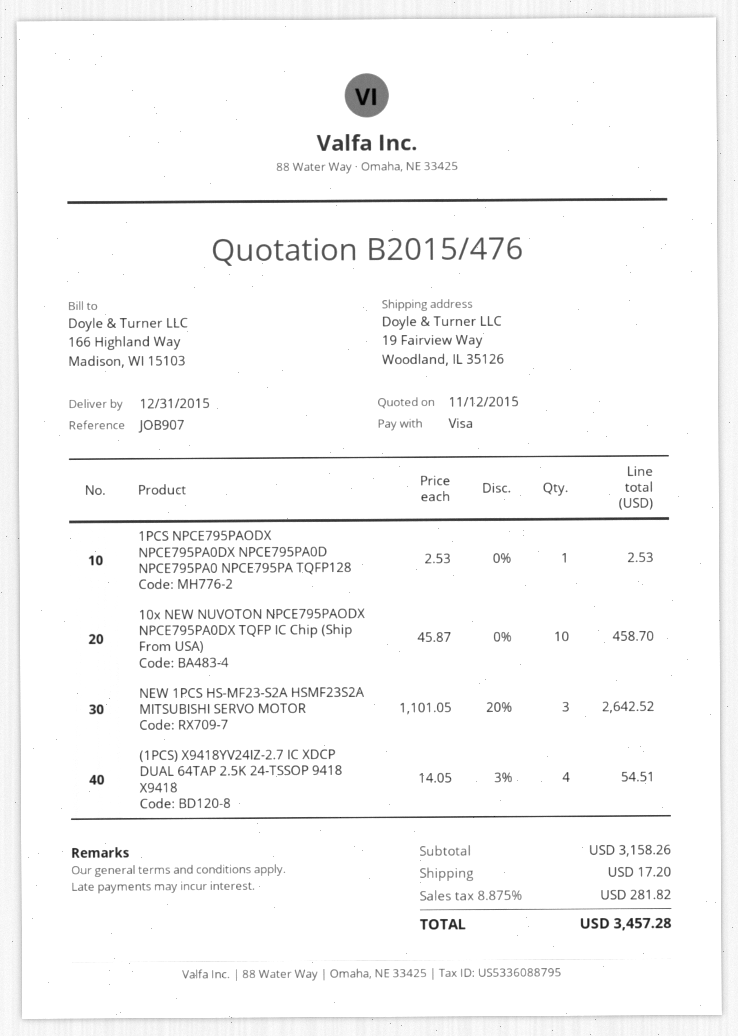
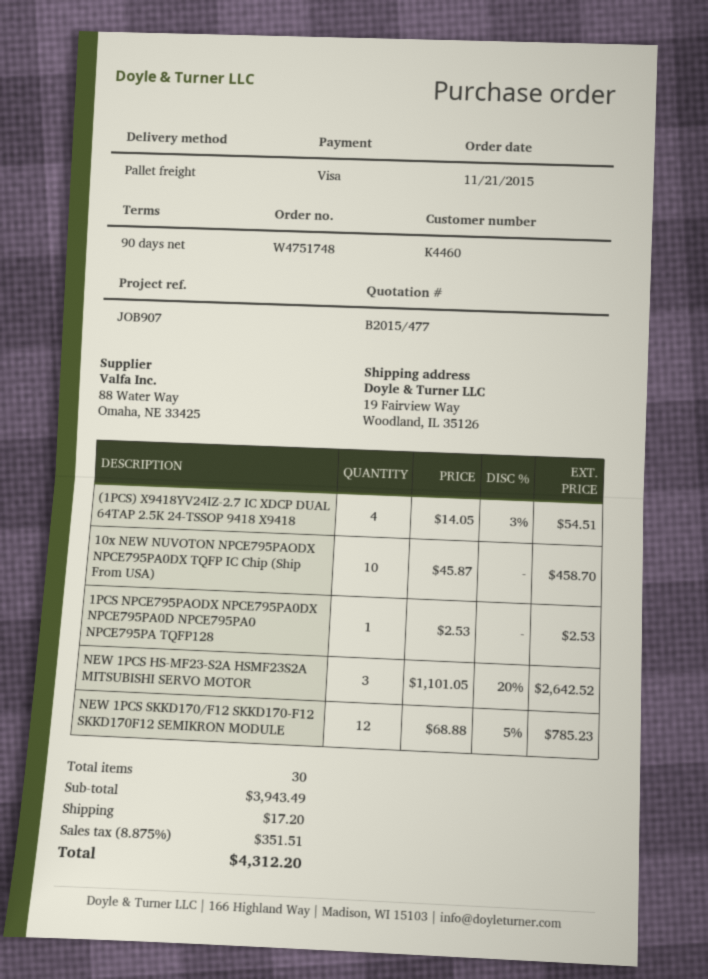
quote number: B2015/476 -> B2015/477
NEW 1PCS SKKD170/F12 SKKD170-F12 SKKD170F12 SEMIKRON MODULE: none -> 12 x 68.88 - 5% = 785.23
subtotal: 3158.26 -> 3943.49
tax: 8.875% = 281.82 -> 8.875% = 351.51
total: 3457.28 -> 4312.20

